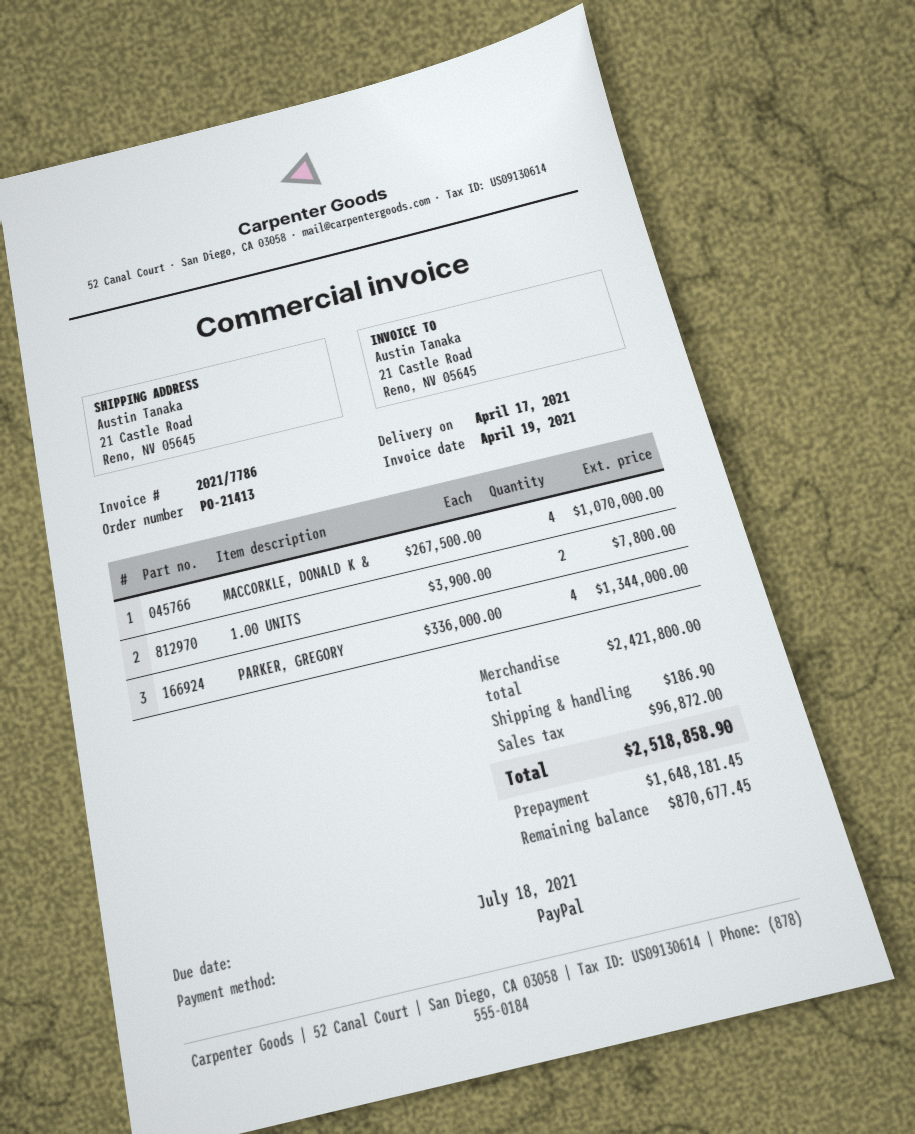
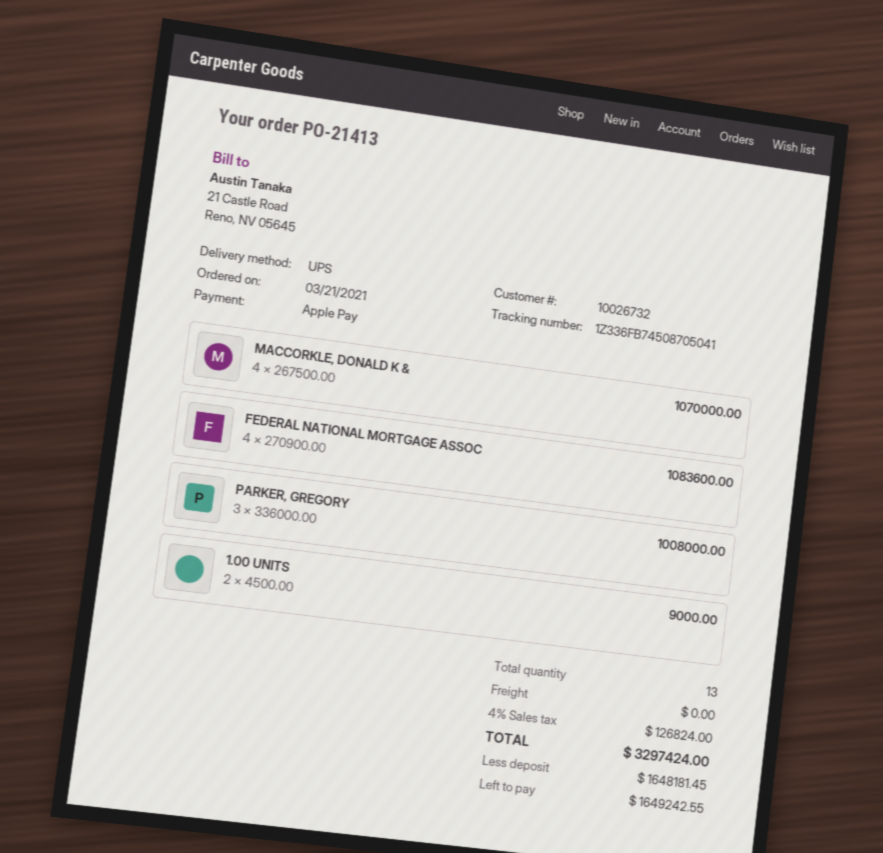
payment method: PayPal -> Apple Pay
1.00 UNITS: 2 x 3900.00 = 7800.00 -> 2 x 4500.00 = 9000.00
PARKER, GREGORY: 4 x 336000.00 = 1344000.00 -> 3 x 336000.00 = 1008000.00
FEDERAL NATIONAL MORTGAGE ASSOC: none -> 4 x 270900.00 = 1083600.00
shipping: 186.90 -> 0.00
tax: 96872.00 -> 126824.00
total: 2518858.90 -> 3297424.00
balance: 870677.45 -> 1649242.55

